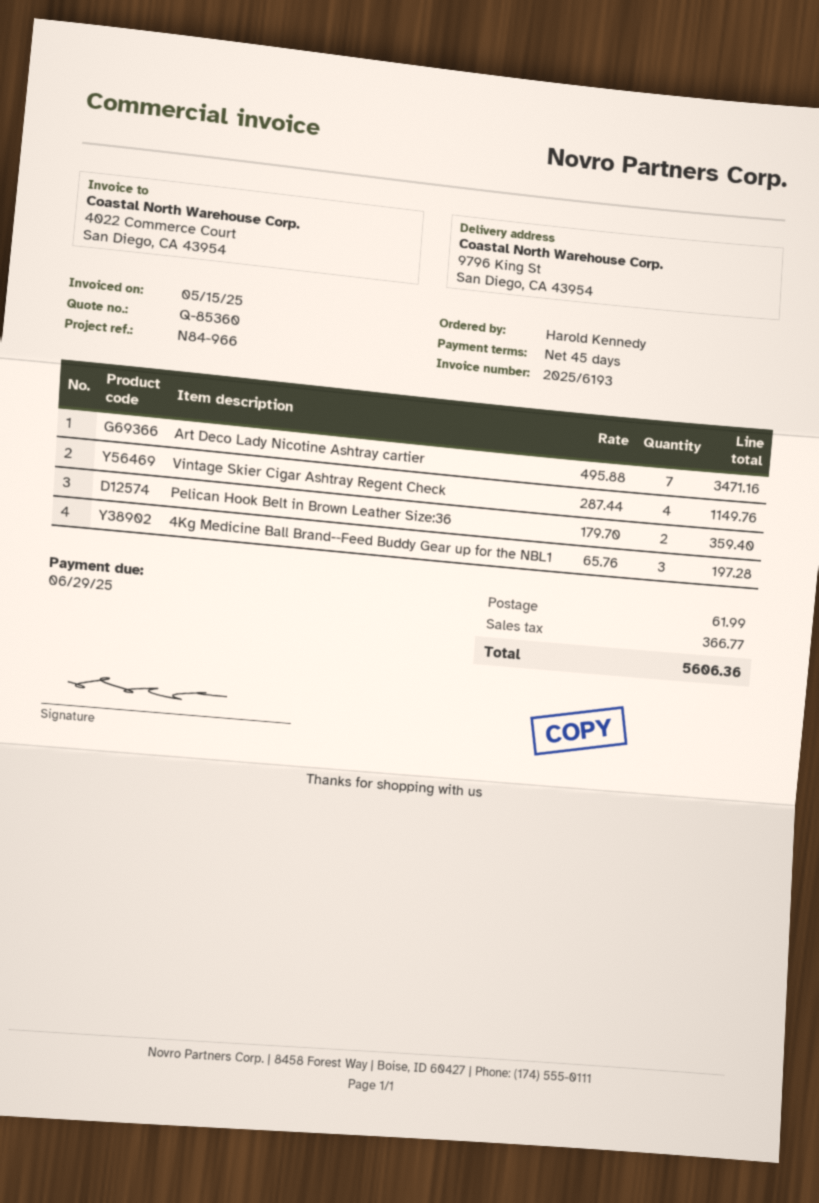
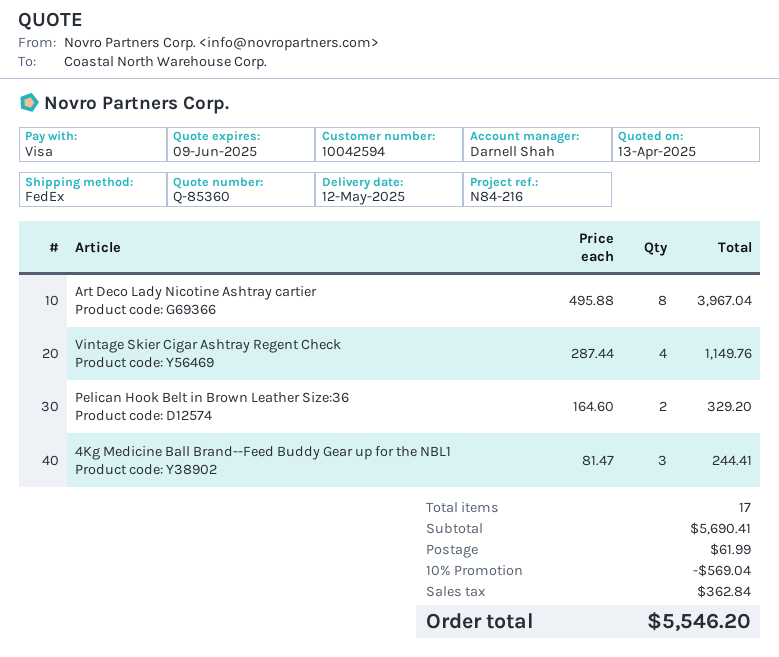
reference: N84-966 -> N84-216
Art Deco Lady Nicotine Ashtray cartier: 7 x 495.88 = 3471.16 -> 8 x 495.88 = 3967.04
Pelican Hook Belt in Brown Leather Size:36: 2 x 179.70 = 359.40 -> 2 x 164.60 = 329.20
4Kg Medicine Ball Brand--Feed Buddy Gear up for the NBL1: 3 x 65.76 = 197.28 -> 3 x 81.47 = 244.41
discount: none -> 10% = 569.04
tax: 366.77 -> 362.84
total: 5606.36 -> 5546.20

